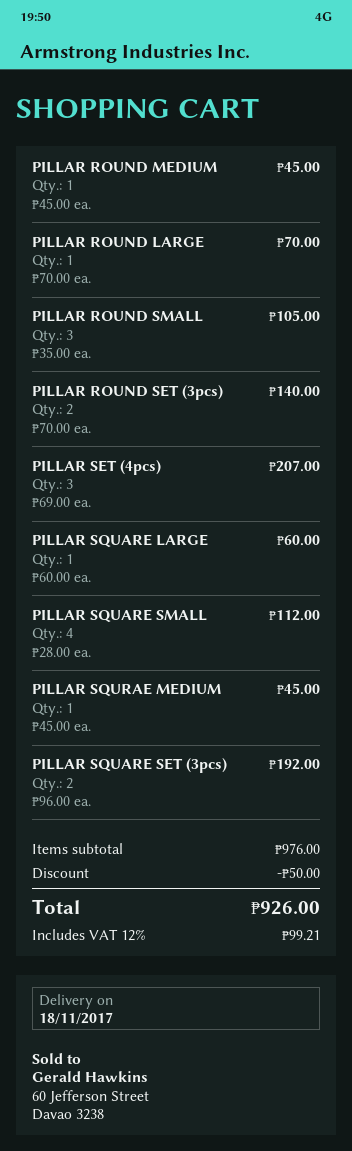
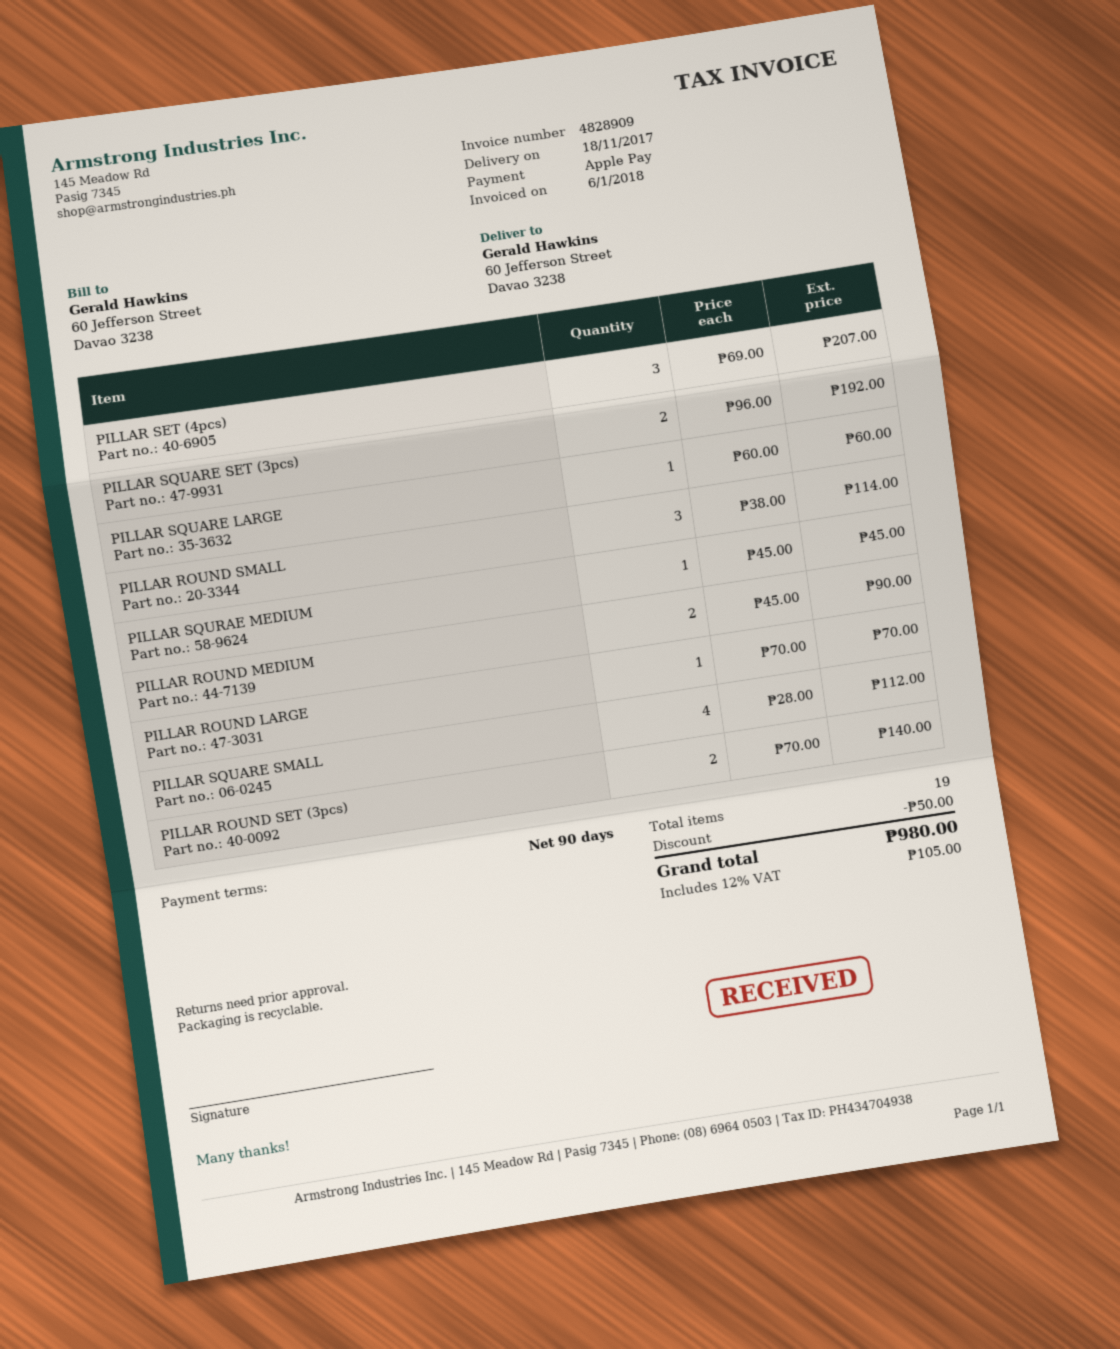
PILLAR ROUND MEDIUM: 1 x 45.00 = 45.00 -> 2 x 45.00 = 90.00
PILLAR ROUND SMALL: 3 x 35.00 = 105.00 -> 3 x 38.00 = 114.00
tax: 12% = 99.21 -> 12% = 105.00
total: 926.00 -> 980.00

